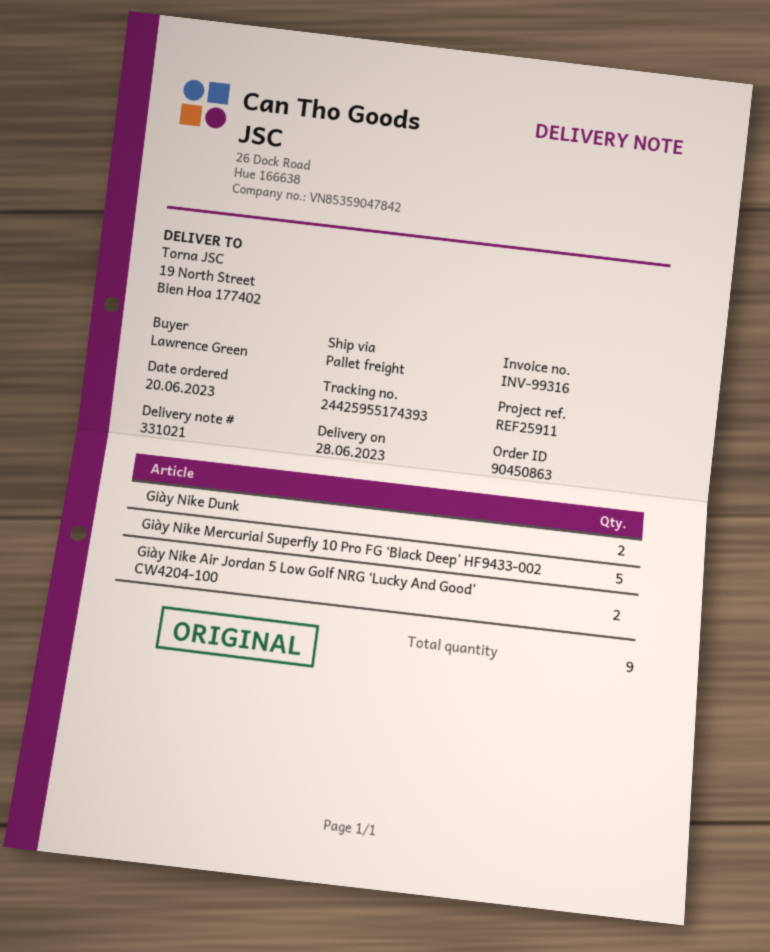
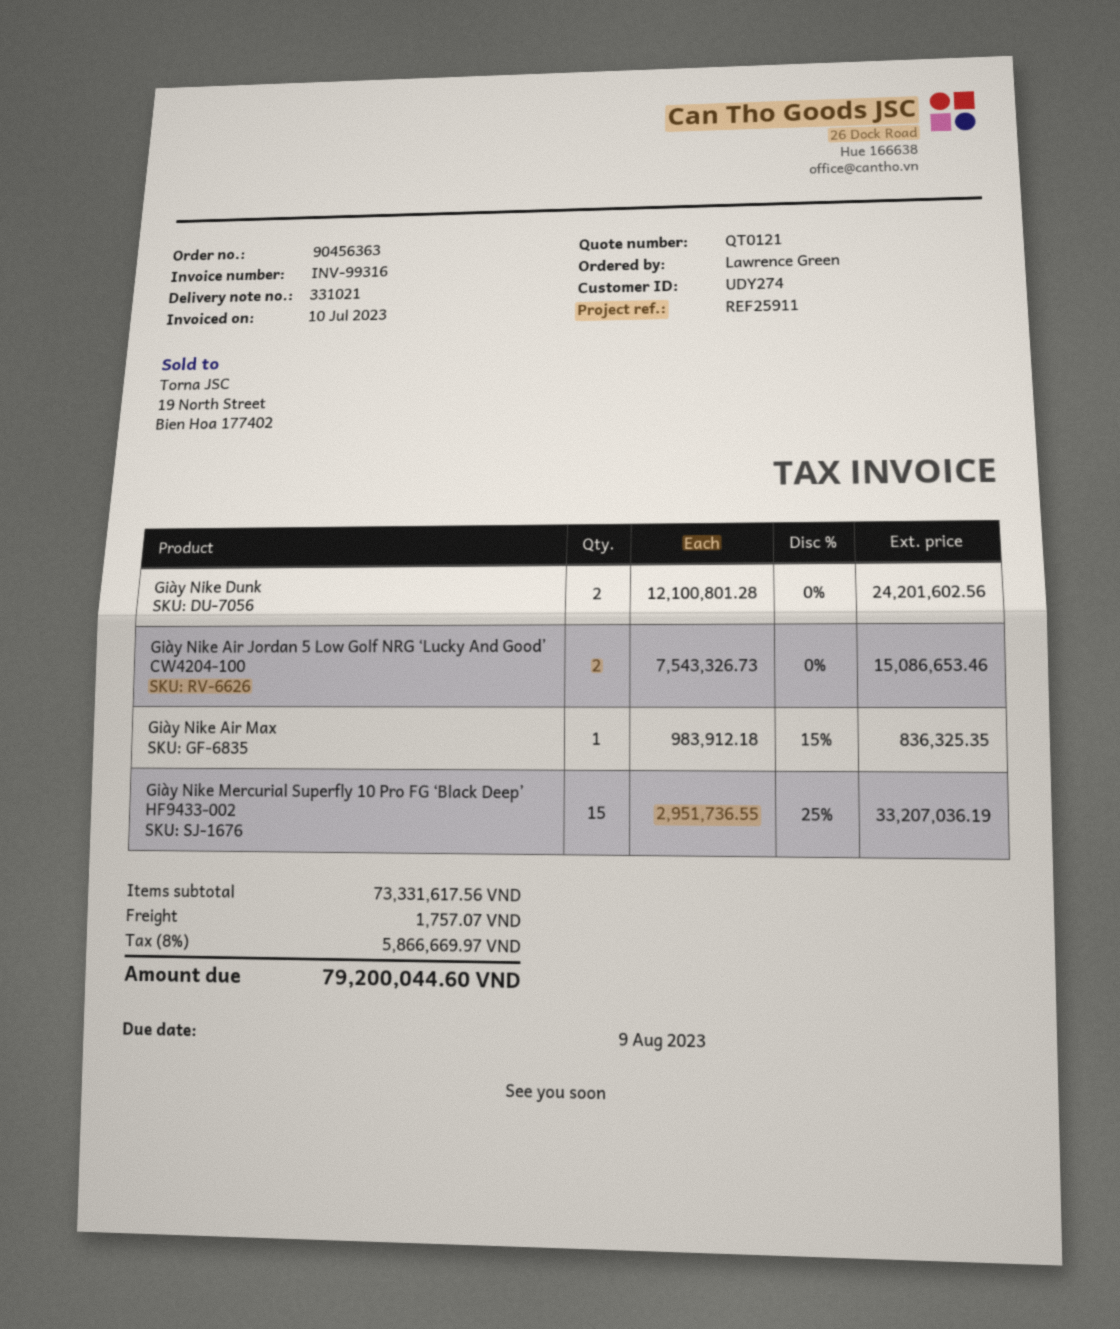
order number: 90450863 -> 90456363
Giày Nike Mercurial Superfly 10 Pro FG ‘Black Deep’ HF9433-002: 5 -> 15
Giày Nike Air Max: none -> 1

